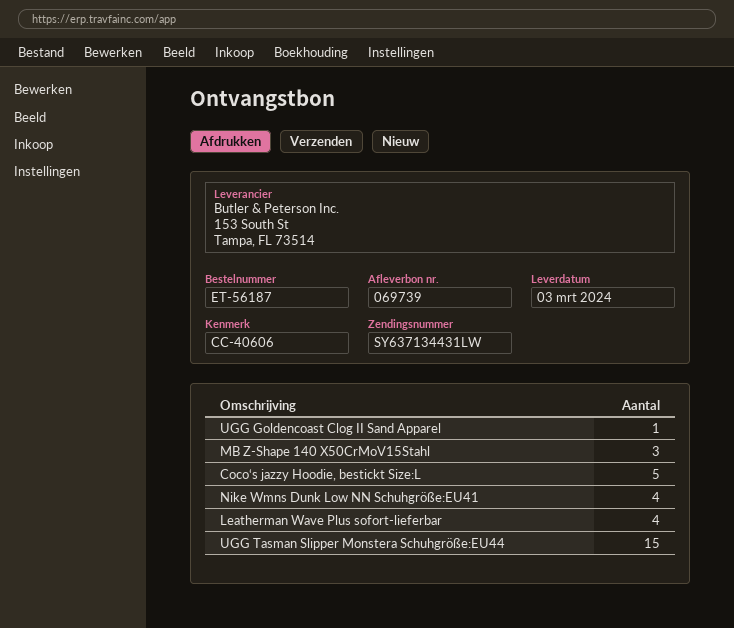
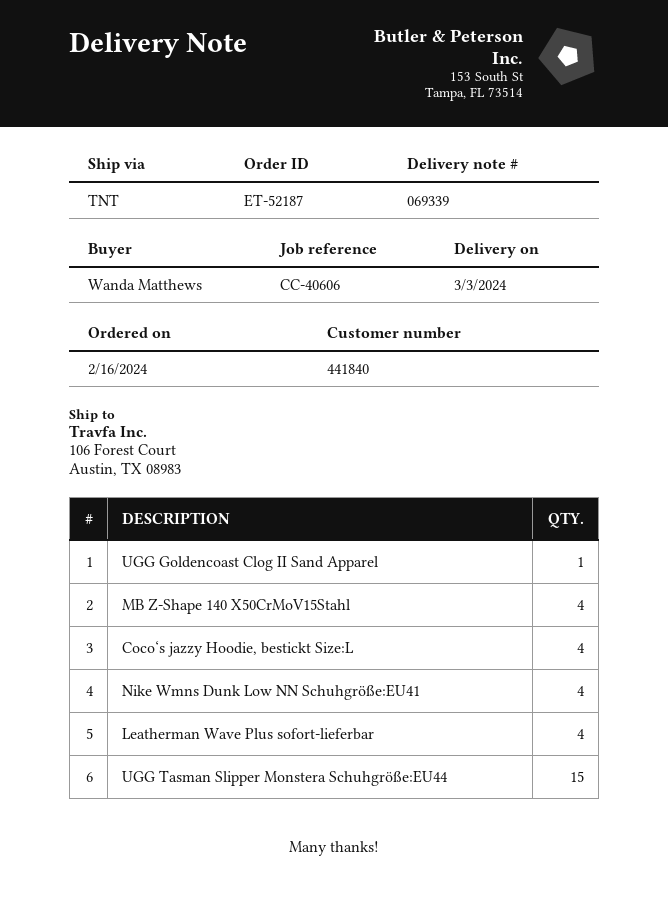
order number: ET-56187 -> ET-52187
delivery note number: 069739 -> 069339
MB Z-Shape 140 X50CrMoV15Stahl: 3 -> 4
Coco‘s jazzy Hoodie, bestickt Size:L: 5 -> 4

